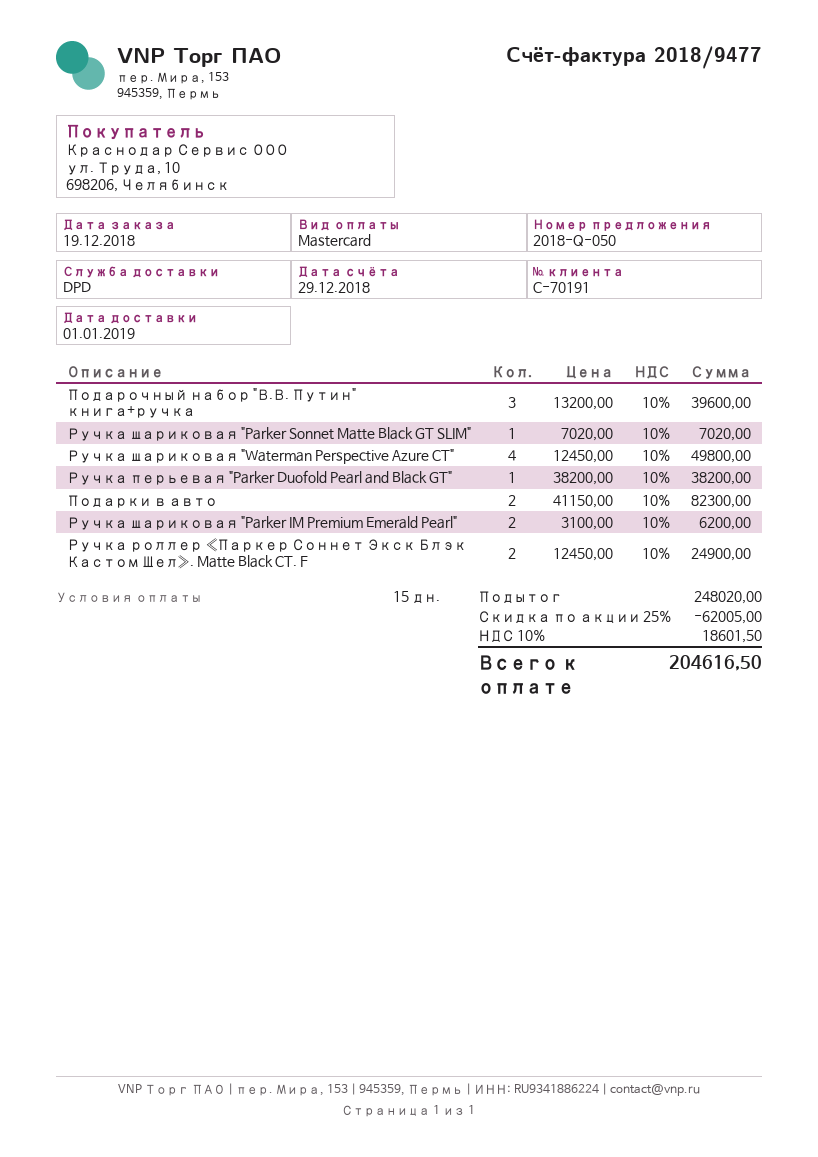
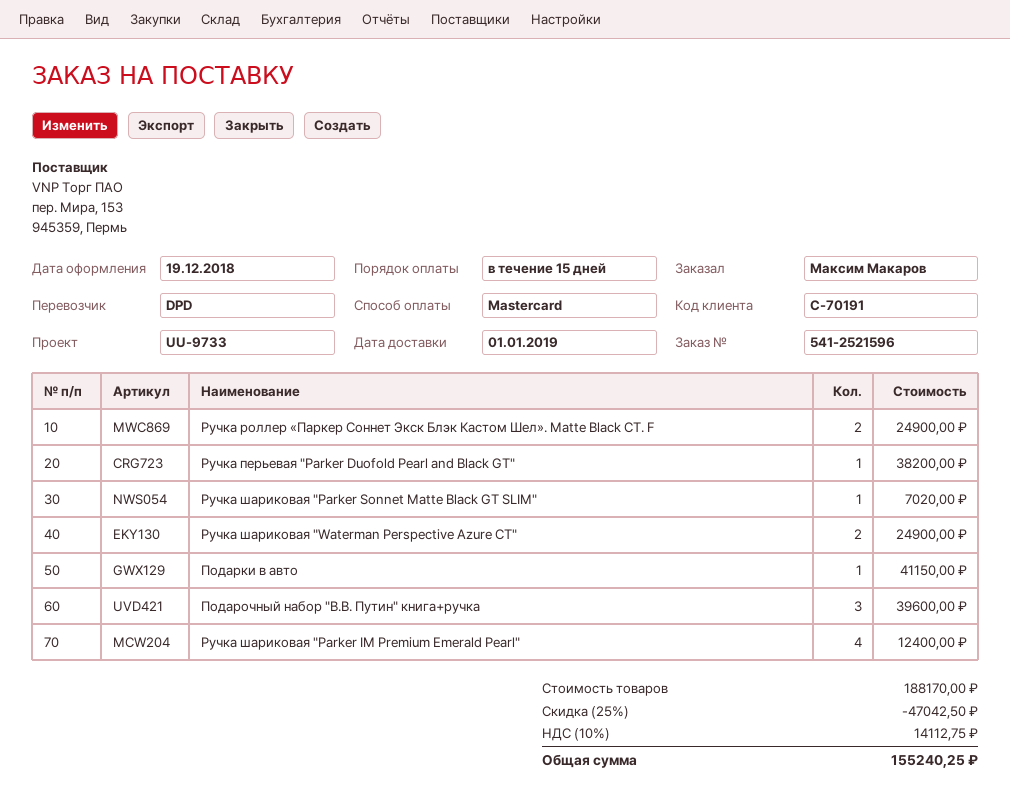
Ручка шариковая "Waterman Perspective Azure CT": 4 for 49800.00 -> 2 for 24900.00
Подарки в авто: 2 for 82300.00 -> 1 for 41150.00
Ручка шариковая "Parker IM Premium Emerald Pearl": 2 for 6200.00 -> 4 for 12400.00
subtotal: 248020.00 -> 188170.00
discount: 25% = 62005.00 -> 25% = 47042.50
tax: 10% = 18601.50 -> 10% = 14112.75
total: 204616.50 -> 155240.25

